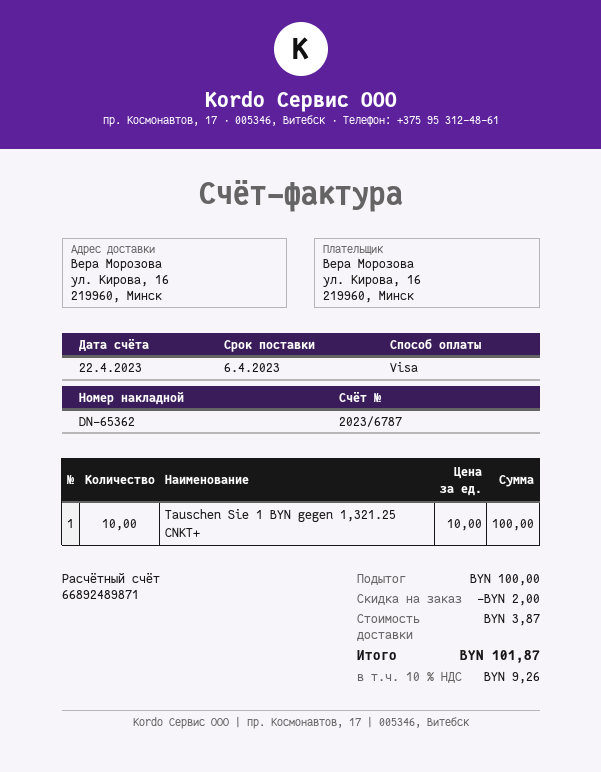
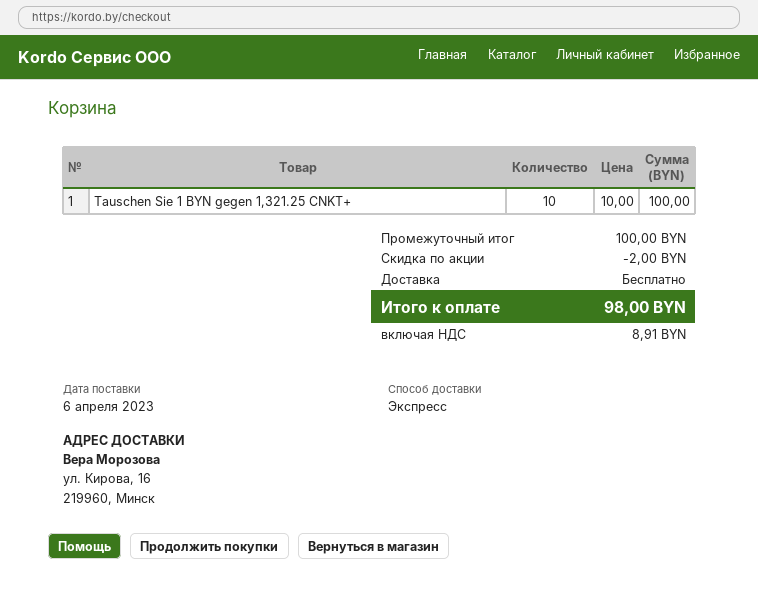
shipping: 3.87 -> 0.00
tax: 9.26 -> 8.91
total: 101.87 -> 98.00

